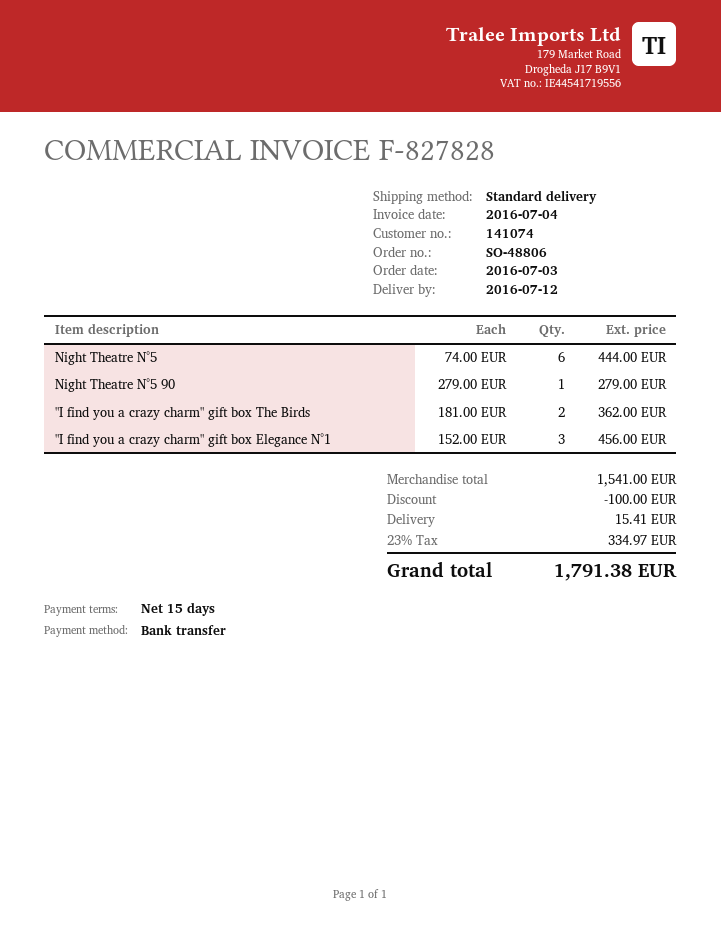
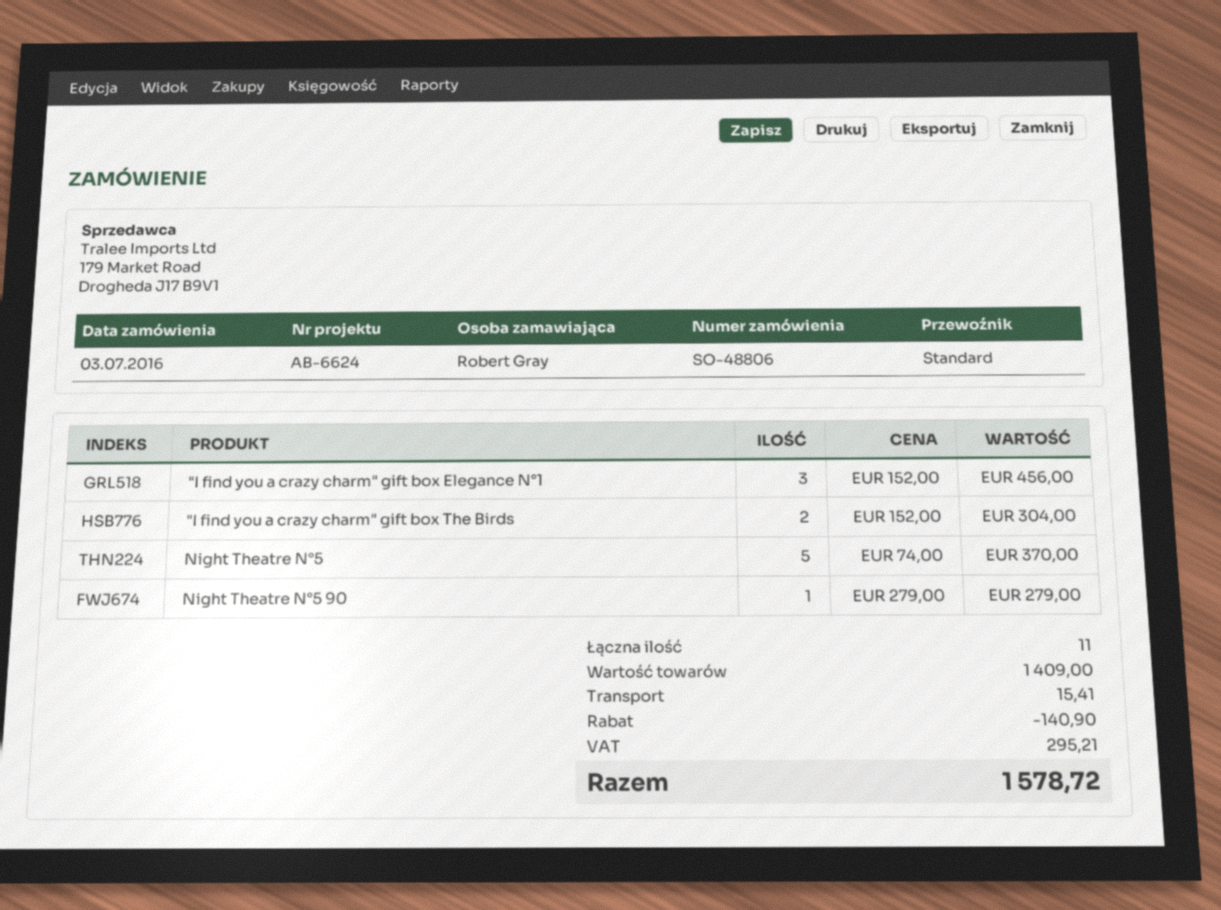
Night Theatre N°5: 6 x 74.00 = 444.00 -> 5 x 74.00 = 370.00
"I find you a crazy charm" gift box The Birds: 2 x 181.00 = 362.00 -> 2 x 152.00 = 304.00
subtotal: 1541.00 -> 1409.00
discount: 100.00 -> 140.90
tax: 334.97 -> 295.21
total: 1791.38 -> 1578.72

